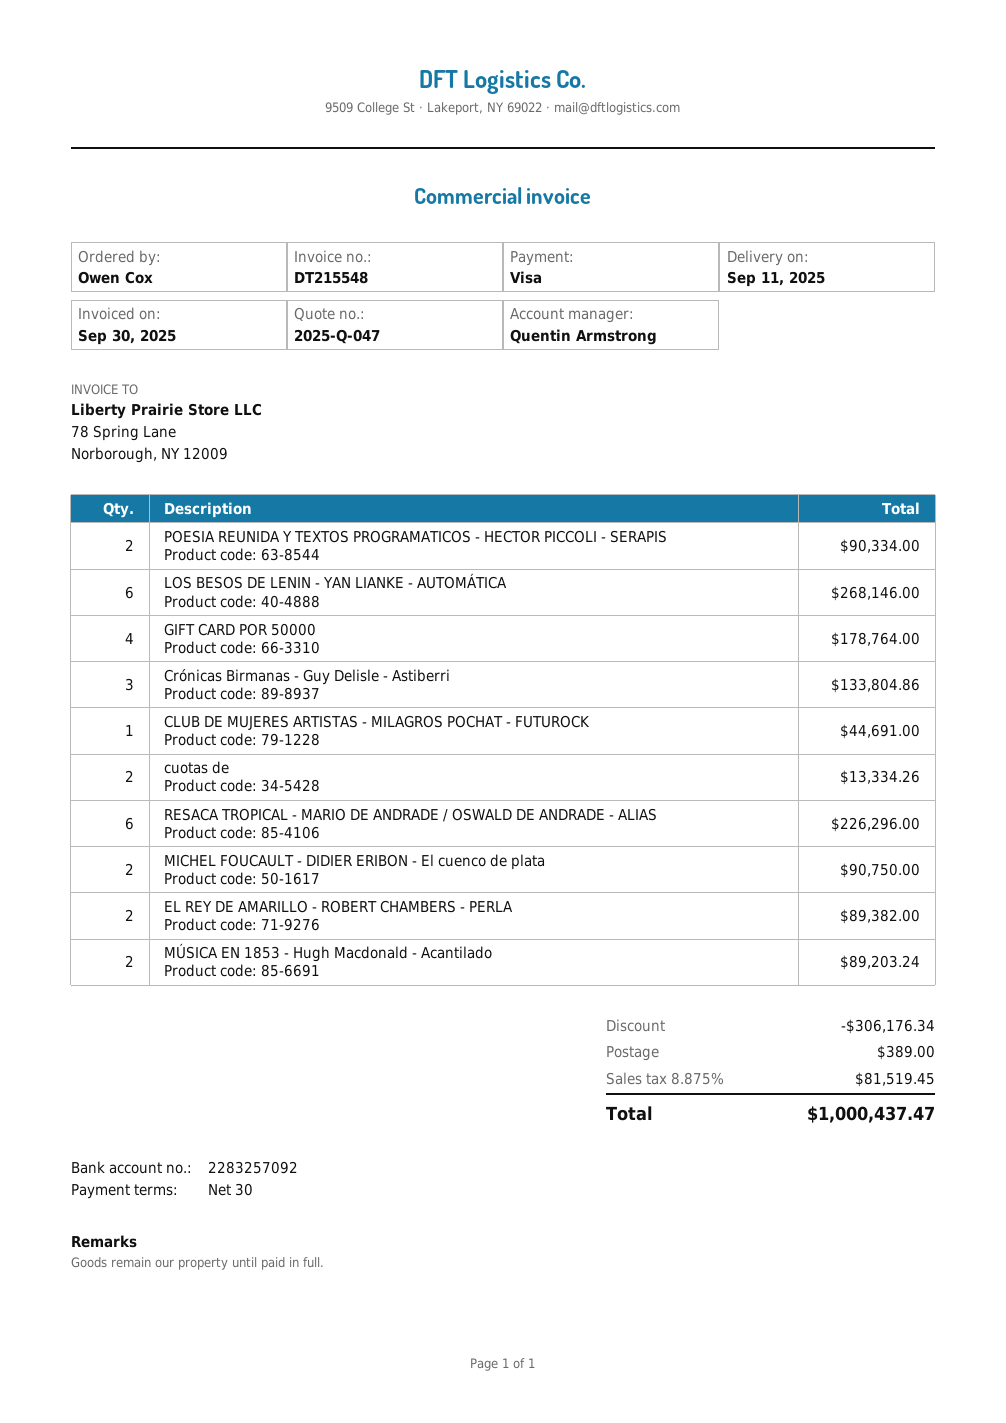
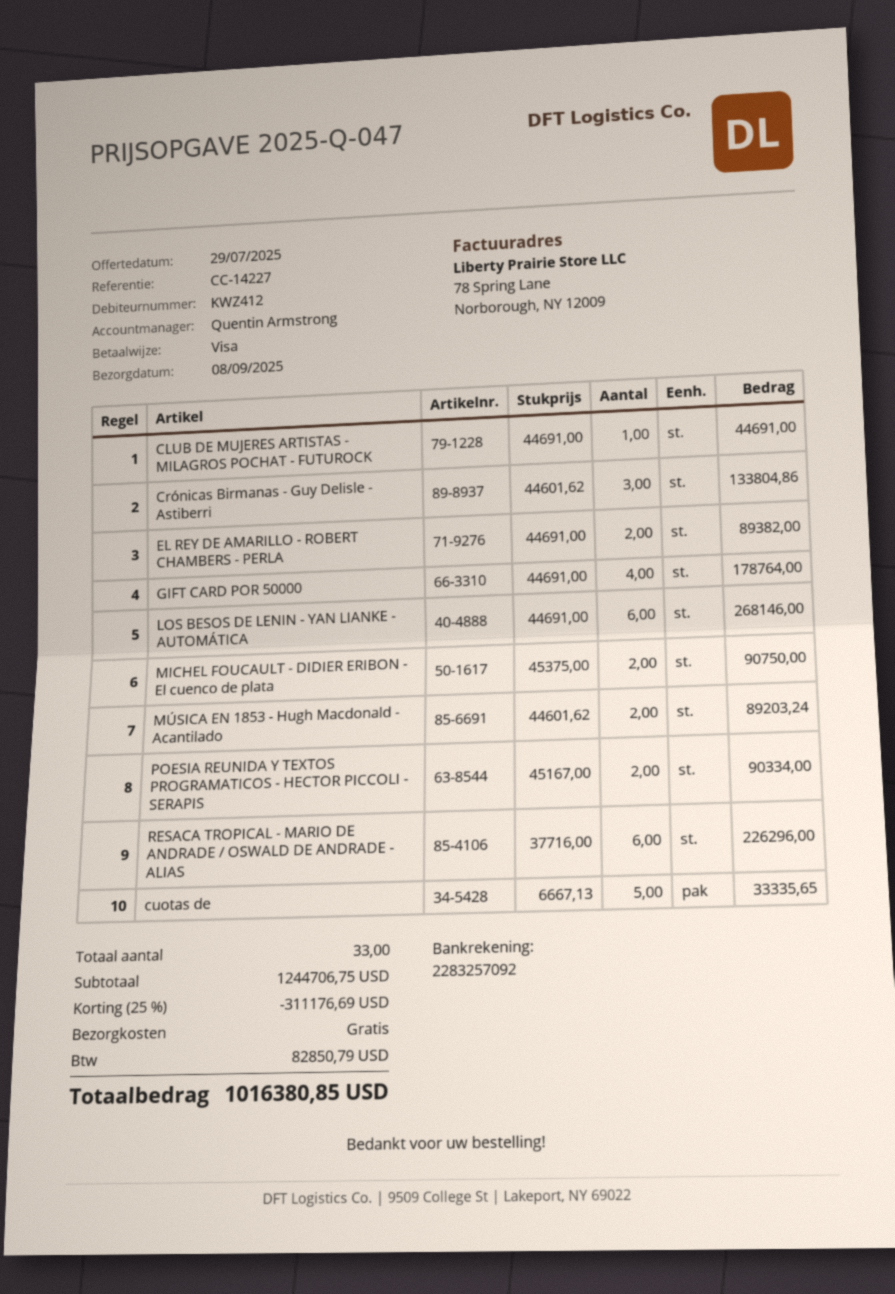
delivery date: 2025-09-11 -> 2025-09-08
cuotas de: 2 for 13334.26 -> 5 for 33335.65
discount: 306176.34 -> 311176.69
shipping: 389.00 -> 0.00
tax: 81519.45 -> 82850.79
total: 1000437.47 -> 1016380.85

